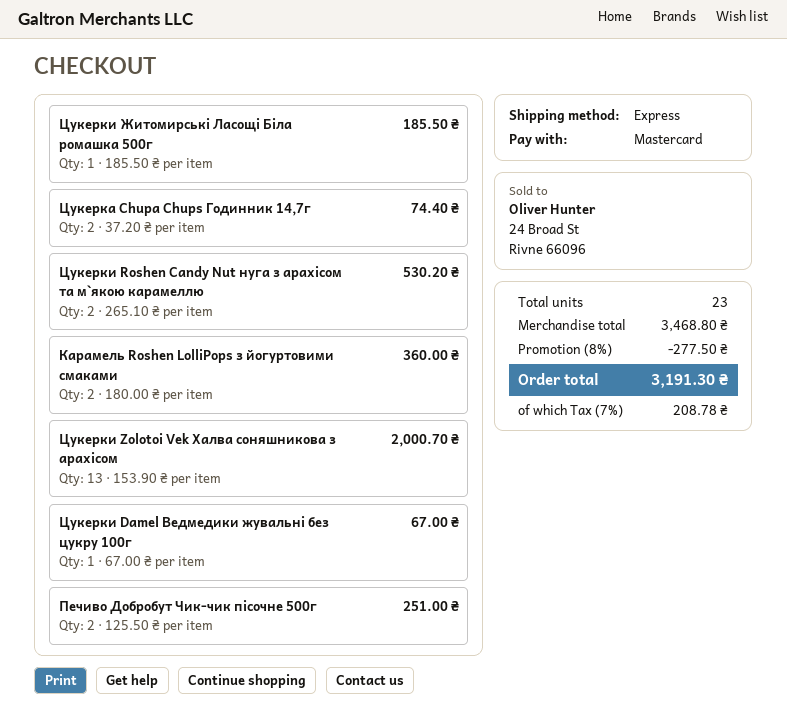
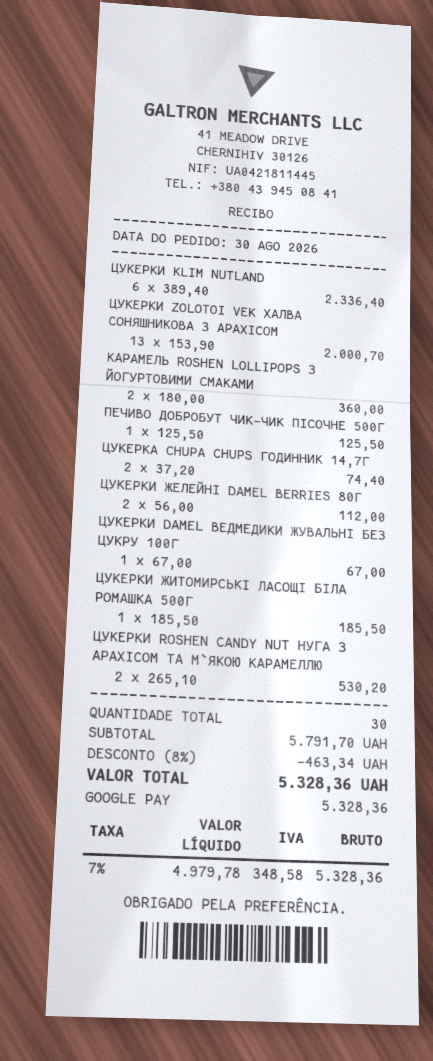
payment method: Mastercard -> Google Pay
Печиво Добробут Чик-чик пісочне 500г: 2 x 125.50 = 251.00 -> 1 x 125.50 = 125.50
ЦУКЕРКИ KLIM NUTLAND: none -> 6 x 389.40 = 2336.40
ЦУКЕРКИ ЖЕЛЕЙНІ DAMEL BERRIES 80Г: none -> 2 x 56.00 = 112.00
total quantity: 23 -> 30
subtotal: 3468.80 -> 5791.70
discount: 8% = 277.50 -> 8% = 463.34
tax: 7% = 208.78 -> 7% = 348.58
total: 3191.30 -> 5328.36

